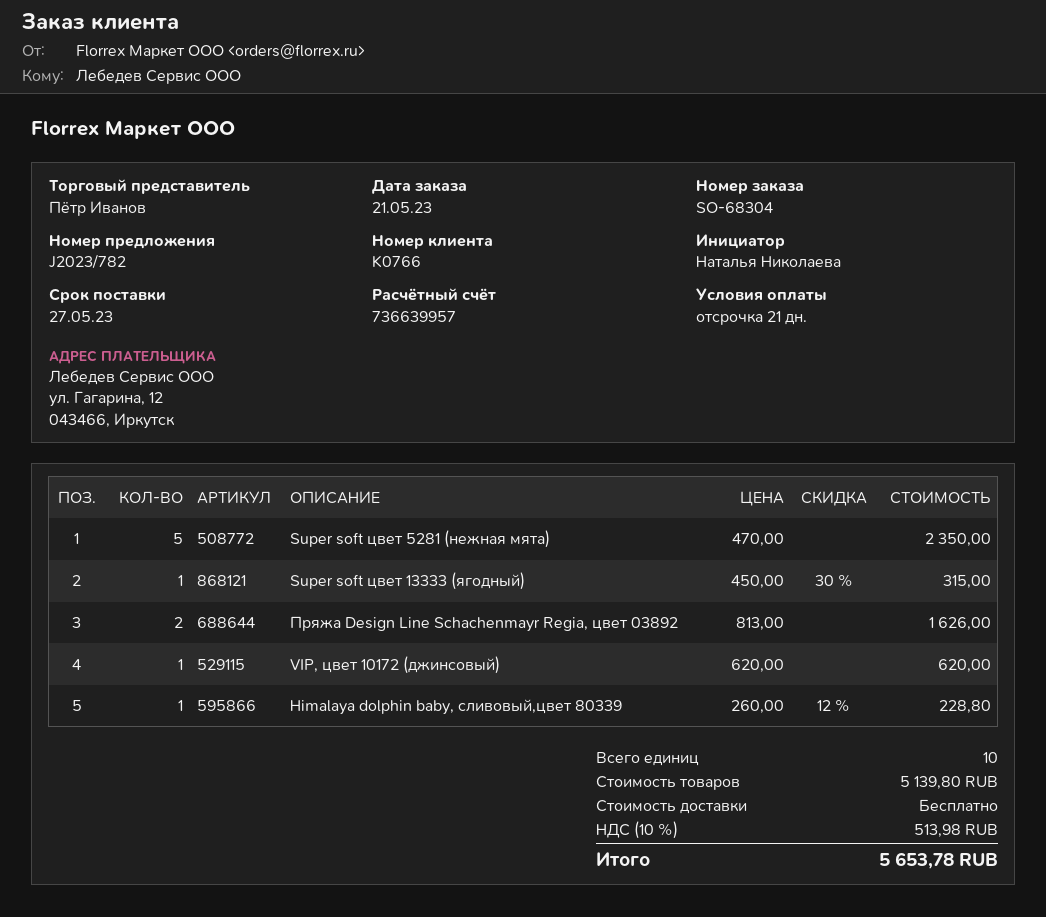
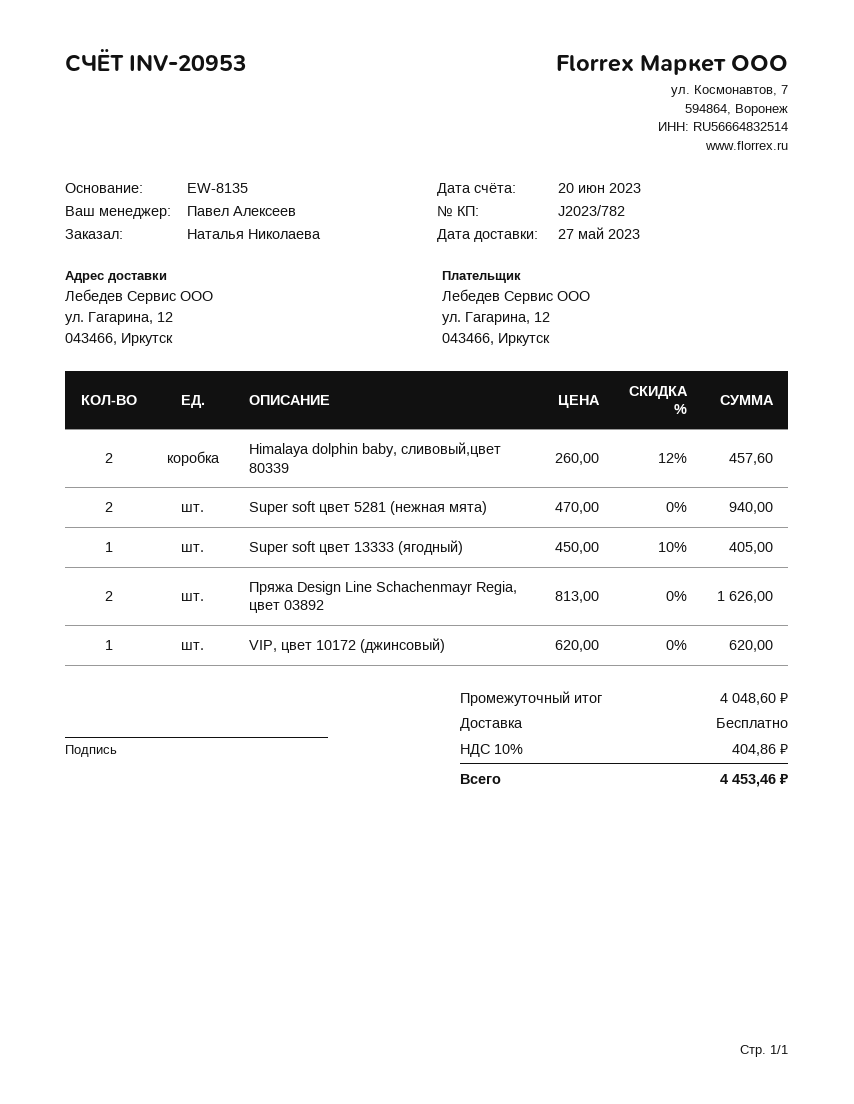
sales rep: Пётр Иванов -> Павел Алексеев
Super soft цвет 5281 (нежная мята): 5 x 470.00 = 2350.00 -> 2 x 470.00 = 940.00
Super soft цвет 13333 (ягодный): 1 x 450.00 - 30% = 315.00 -> 1 x 450.00 - 10% = 405.00
Himalaya dolphin baby, сливовый,цвет 80339: 1 x 260.00 - 12% = 228.80 -> 2 x 260.00 - 12% = 457.60
subtotal: 5139.80 -> 4048.60
tax: 10% = 513.98 -> 10% = 404.86
total: 5653.78 -> 4453.46

